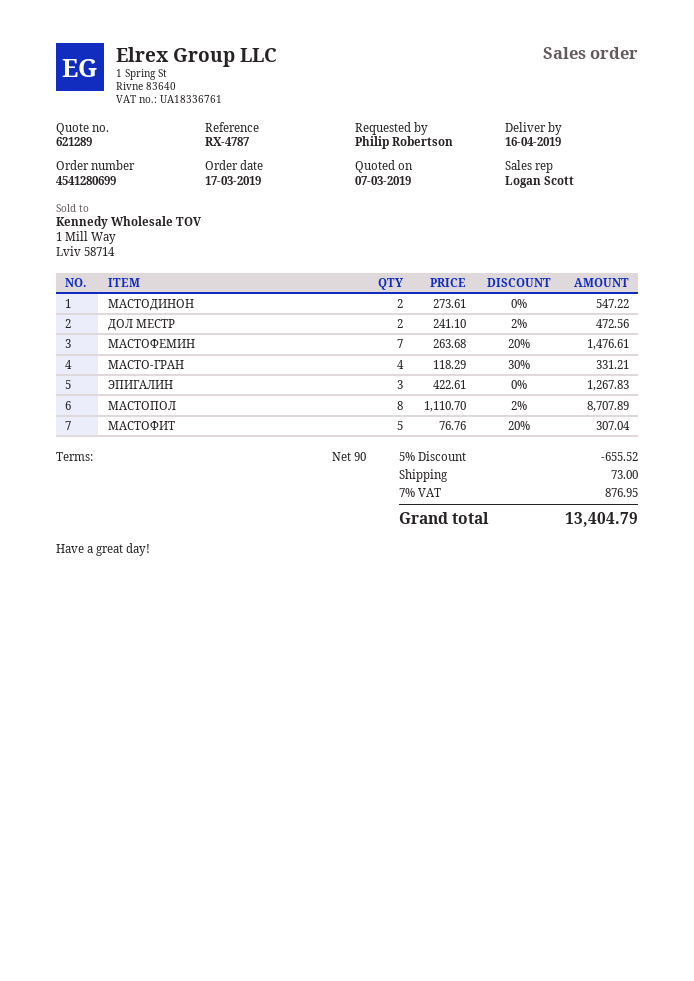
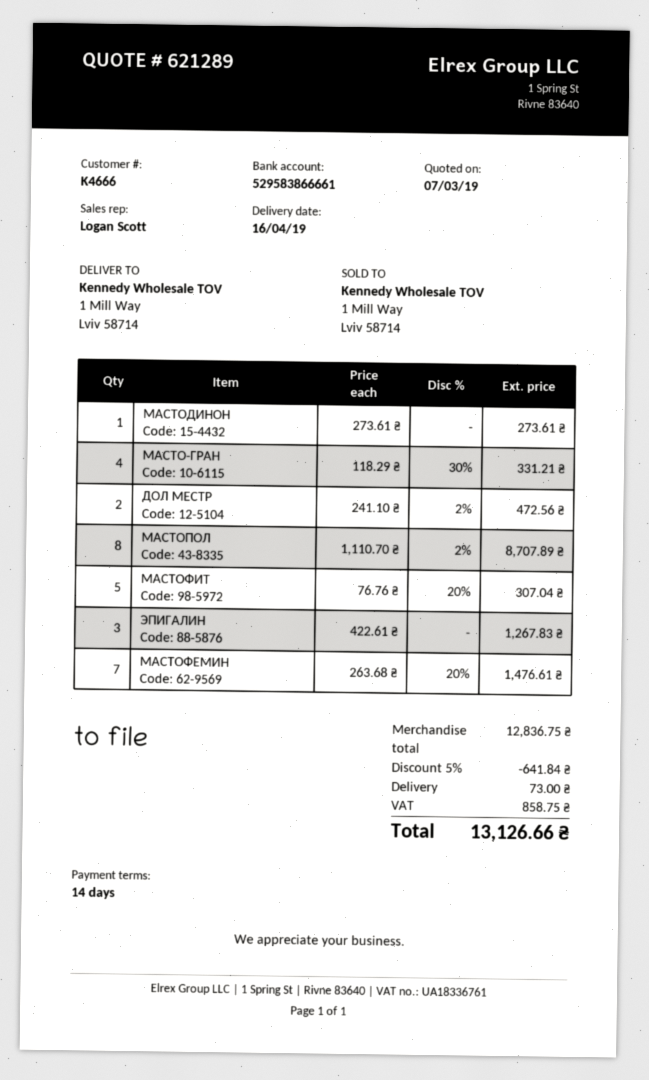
payment terms: 90 days -> 14 days
МАСТОДИНОН: 2 x 273.61 = 547.22 -> 1 x 273.61 = 273.61
discount: 5% = 655.52 -> 5% = 641.84
tax: 876.95 -> 858.75
total: 13404.79 -> 13126.66

